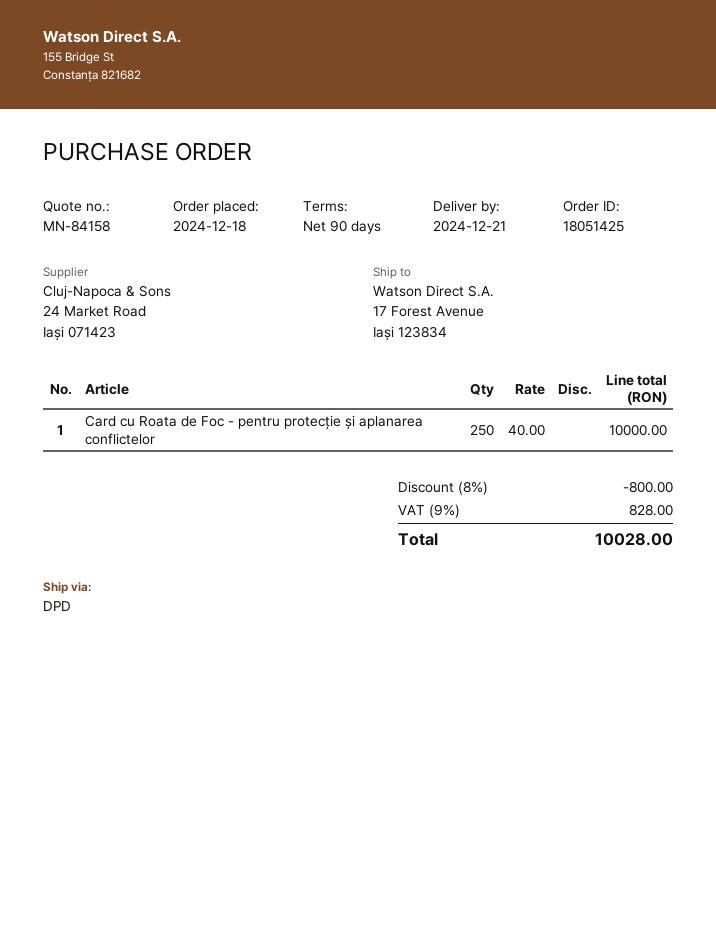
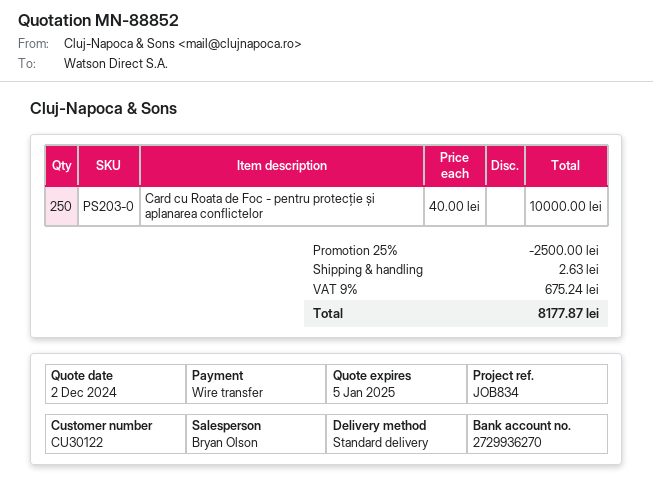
quote number: MN-84158 -> MN-88852
shipping method: DPD -> standard
discount: 8% = 800.00 -> 25% = 2500.00
shipping: none -> 2.63
tax: 9% = 828.00 -> 9% = 675.24
total: 10028.00 -> 8177.87

